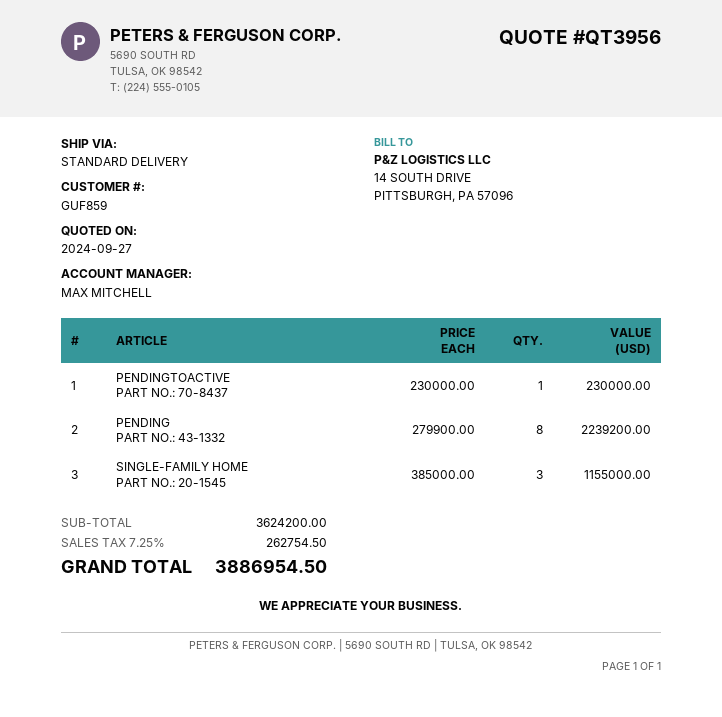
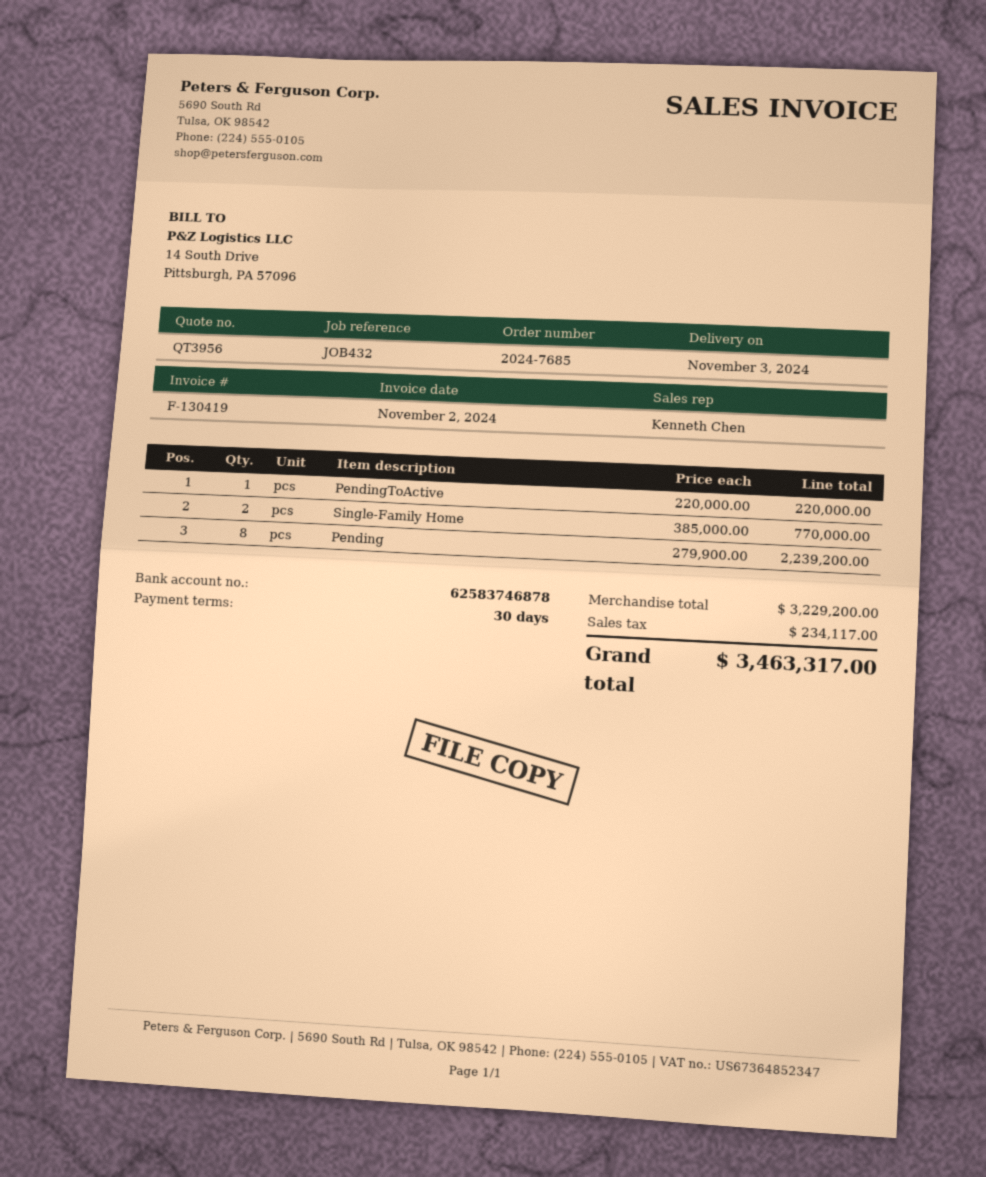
sales rep: MAX MITCHELL -> Kenneth Chen
PENDINGTOACTIVE: 1 x 230000.00 = 230000.00 -> 1 x 220000.00 = 220000.00
SINGLE-FAMILY HOME: 3 x 385000.00 = 1155000.00 -> 2 x 385000.00 = 770000.00
subtotal: 3624200.00 -> 3229200.00
tax: 262754.50 -> 234117.00
total: 3886954.50 -> 3463317.00

